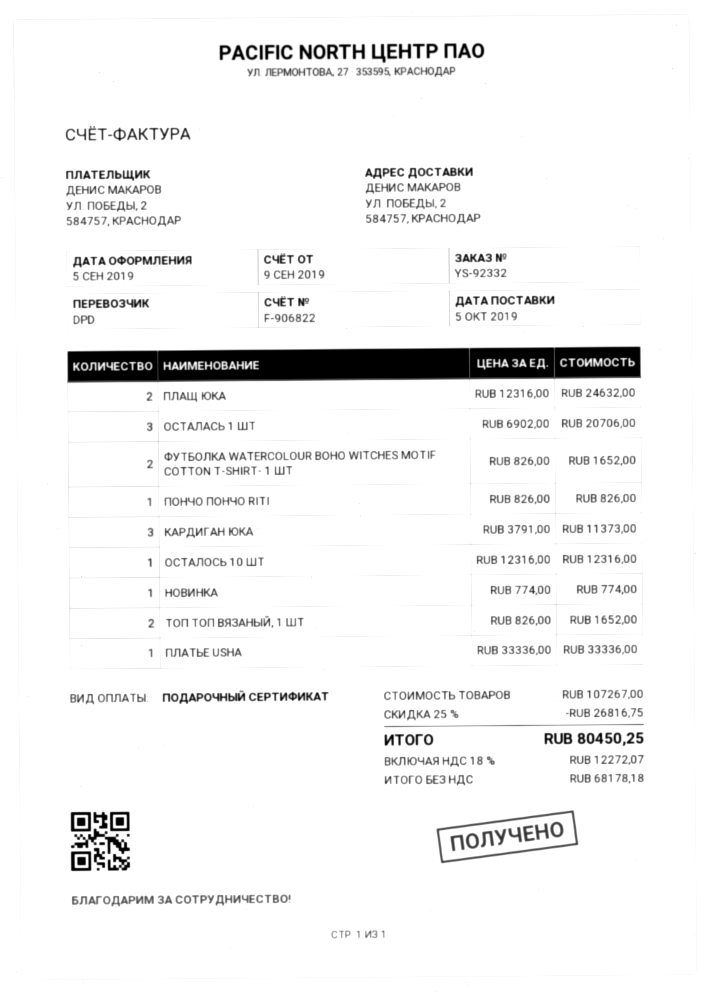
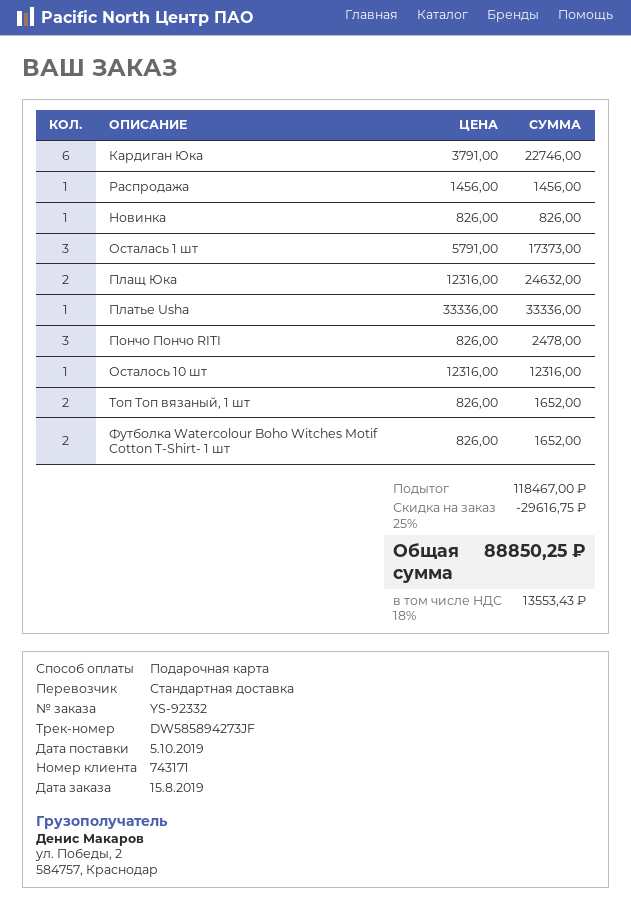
order date: 2019-09-05 -> 2019-08-15
shipping method: DPD -> standard
ОСТАЛАСЬ 1 ШТ: 3 x 6902.00 = 20706.00 -> 3 x 5791.00 = 17373.00
ПОНЧО ПОНЧО RITI: 1 x 826.00 = 826.00 -> 3 x 826.00 = 2478.00
КАРДИГАН ЮКА: 3 x 3791.00 = 11373.00 -> 6 x 3791.00 = 22746.00
НОВИНКА: 1 x 774.00 = 774.00 -> 1 x 826.00 = 826.00
Распродажа: none -> 1 x 1456.00 = 1456.00
subtotal: 107267.00 -> 118467.00
discount: 25% = 26816.75 -> 25% = 29616.75
tax: 18% = 12272.07 -> 18% = 13553.43
total: 80450.25 -> 88850.25

